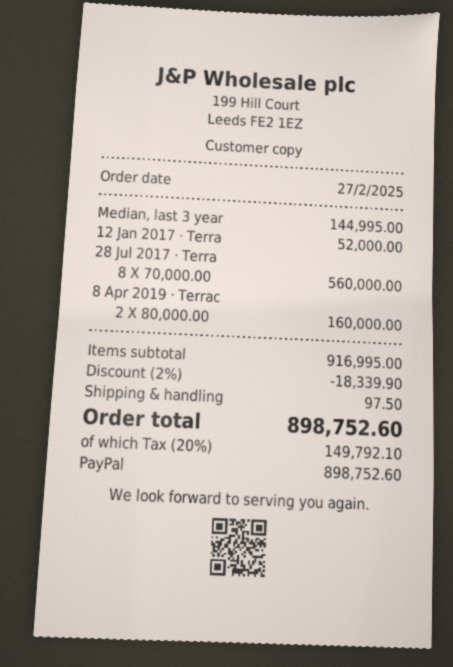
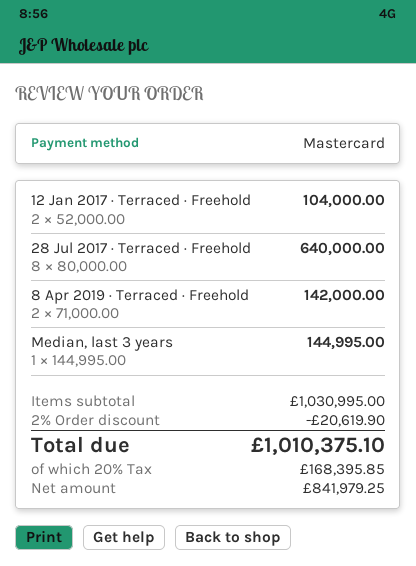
payment method: PayPal -> Mastercard
12 Jan 2017 · Terra: 1 x 52000.00 = 52000.00 -> 2 x 52000.00 = 104000.00
28 Jul 2017 · Terra: 8 x 70000.00 = 560000.00 -> 8 x 80000.00 = 640000.00
8 Apr 2019 · Terrac: 2 x 80000.00 = 160000.00 -> 2 x 71000.00 = 142000.00
subtotal: 916995.00 -> 1030995.00
discount: 2% = 18339.90 -> 2% = 20619.90
shipping: 97.50 -> none
tax: 20% = 149792.10 -> 20% = 168395.85
total: 898752.60 -> 1010375.10

